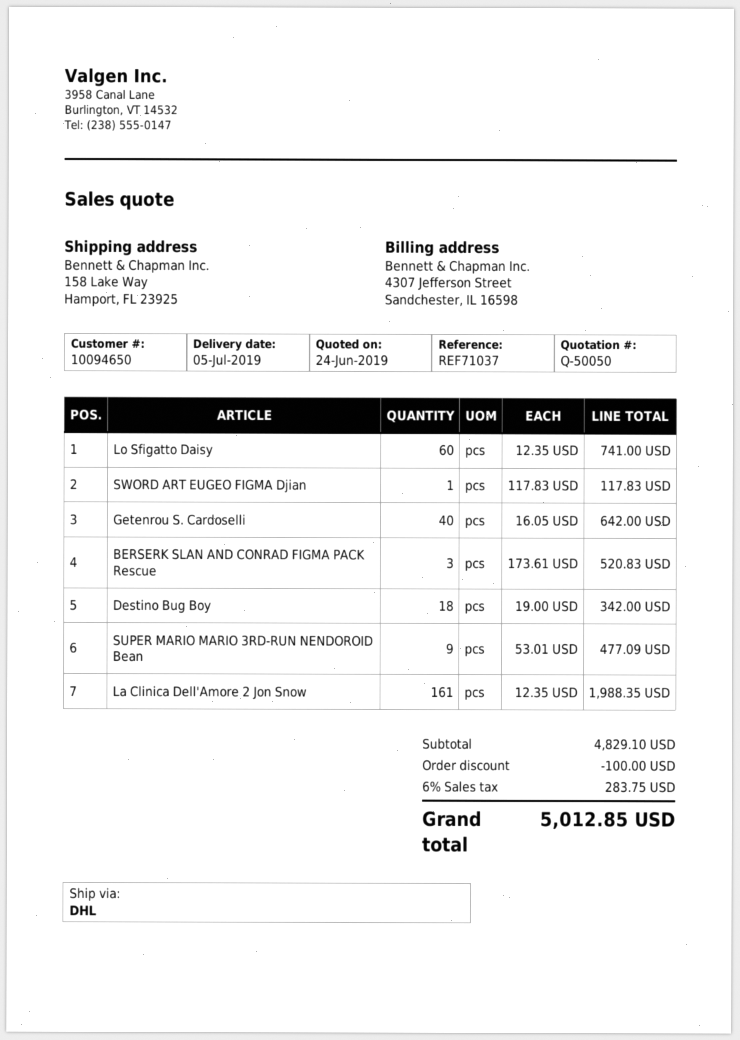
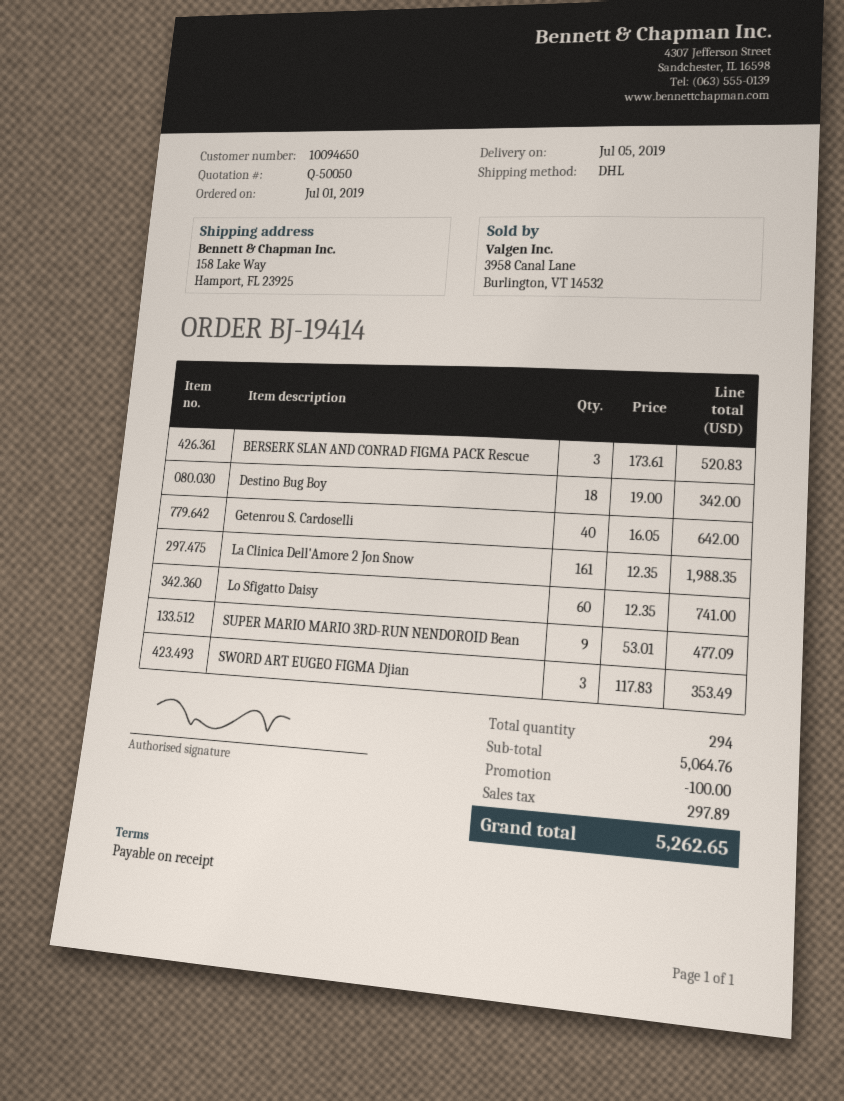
SWORD ART EUGEO FIGMA Djian: 1 x 117.83 = 117.83 -> 3 x 117.83 = 353.49
subtotal: 4829.10 -> 5064.76
tax: 283.75 -> 297.89
total: 5012.85 -> 5262.65

